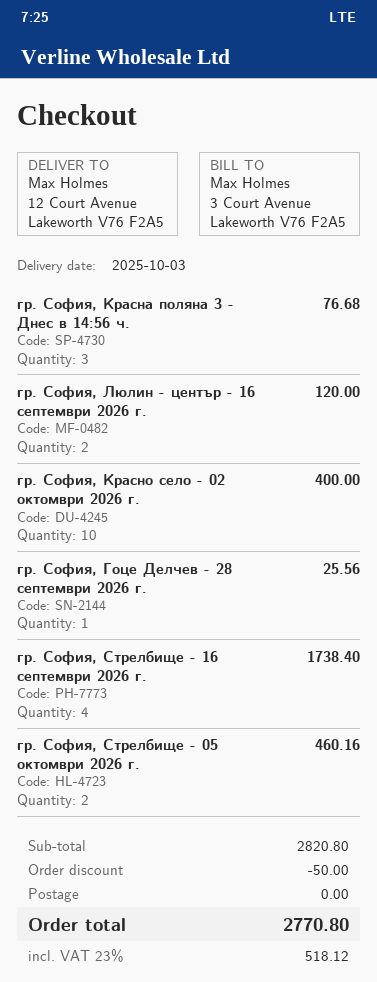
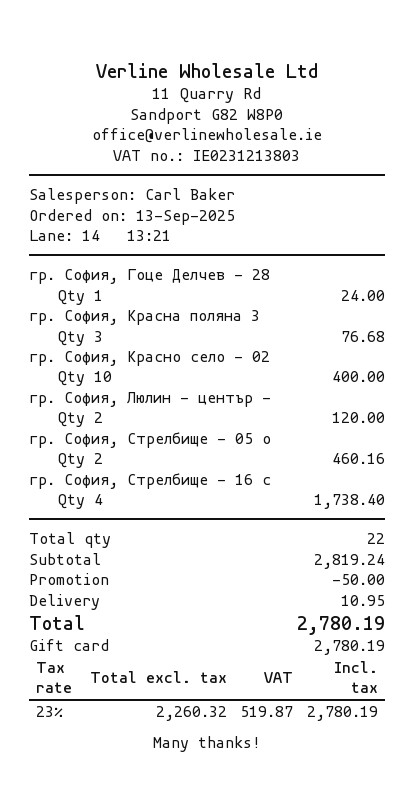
гр. София, Гоце Делчев - 28 септември 2026 г.: 1 for 25.56 -> 1 for 24.00
subtotal: 2820.80 -> 2819.24
shipping: 0.00 -> 10.95
tax: 23% = 518.12 -> 23% = 519.87
total: 2770.80 -> 2780.19

